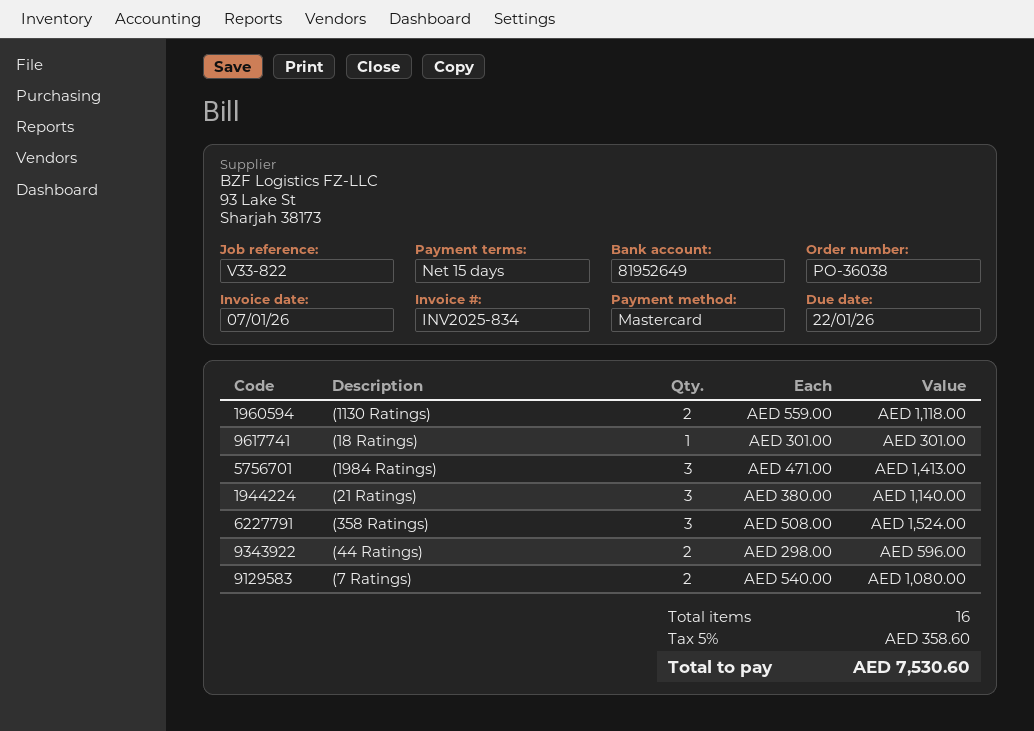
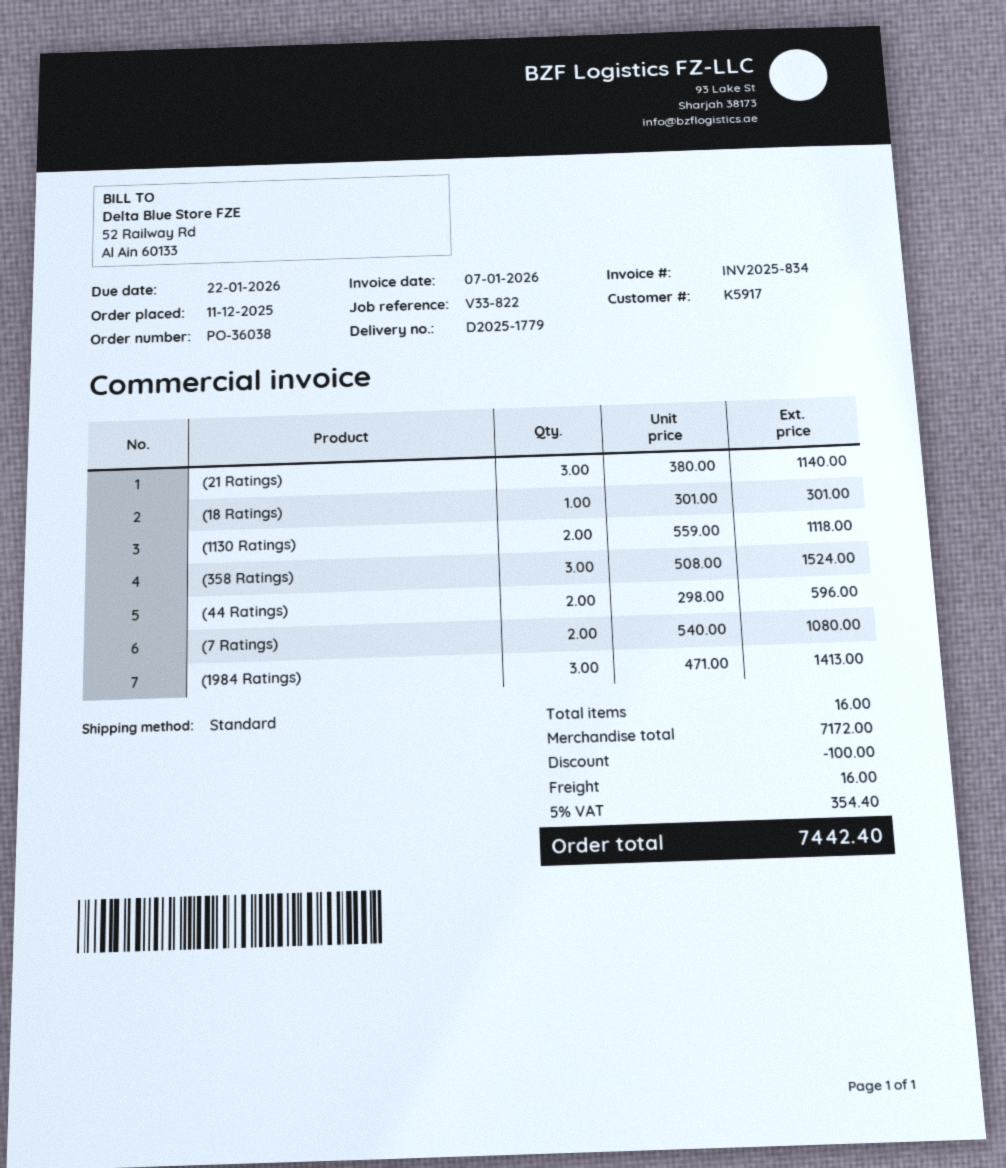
discount: none -> 100.00
shipping: none -> 16.00
tax: 5% = 358.60 -> 5% = 354.40
total: 7530.60 -> 7442.40

